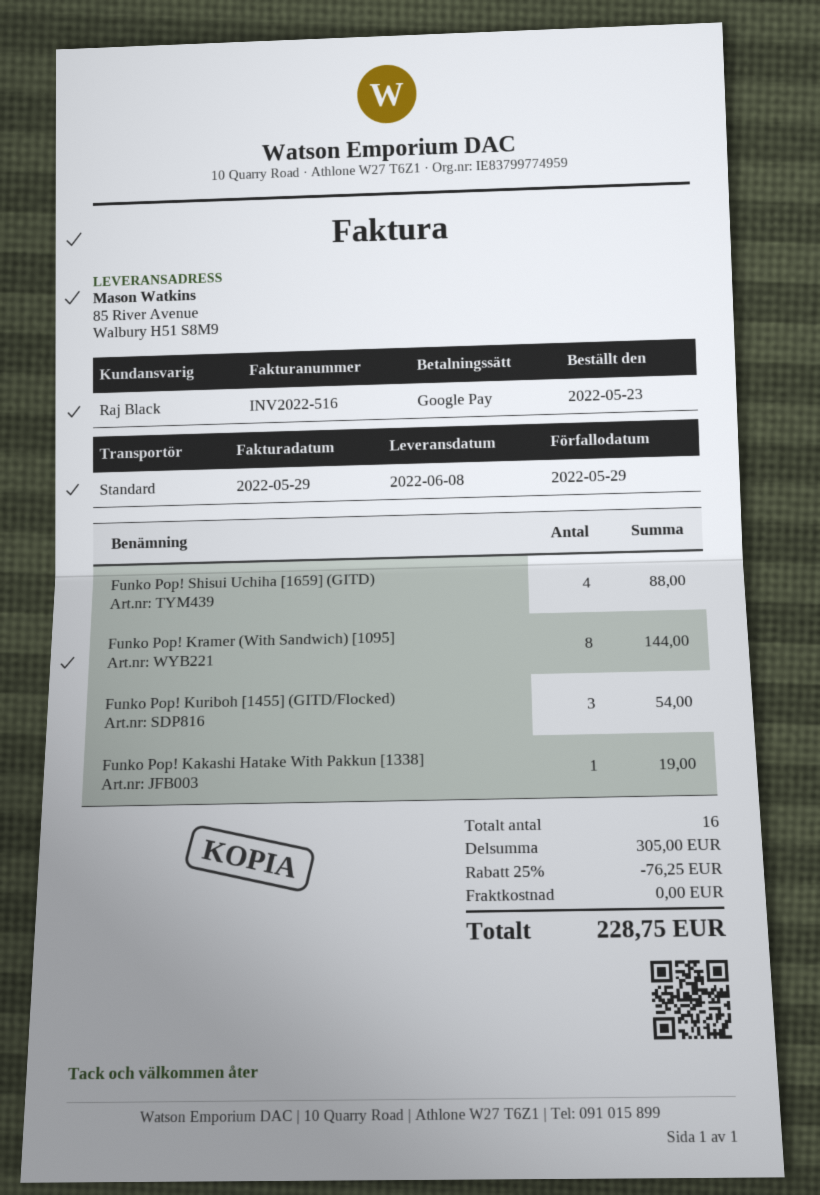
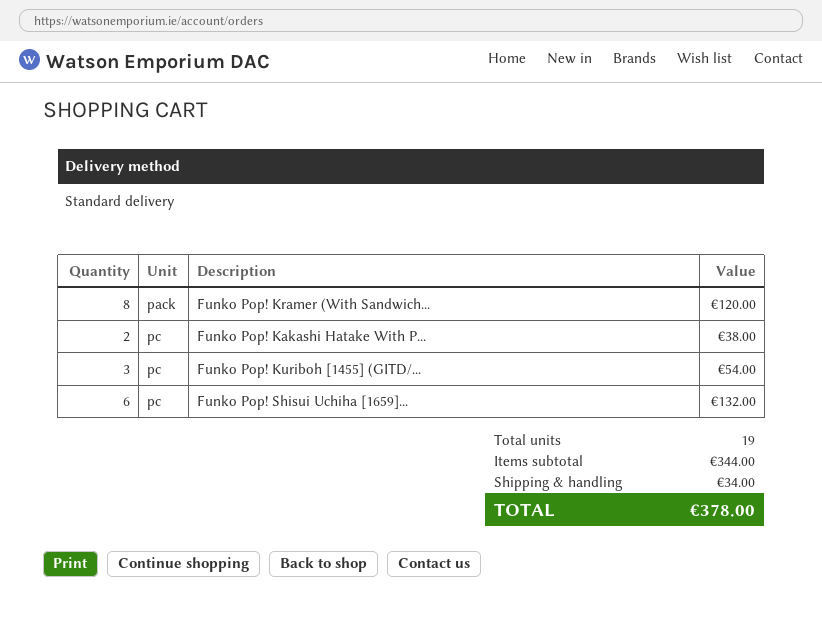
Funko Pop! Shisui Uchiha [1659] (GITD): 4 for 88.00 -> 6 for 132.00
Funko Pop! Kramer (With Sandwich) [1095]: 8 for 144.00 -> 8 for 120.00
Funko Pop! Kakashi Hatake With Pakkun [1338]: 1 for 19.00 -> 2 for 38.00
total quantity: 16 -> 19
subtotal: 305.00 -> 344.00
discount: 25% = 76.25 -> none
shipping: 0.00 -> 34.00
total: 228.75 -> 378.00

